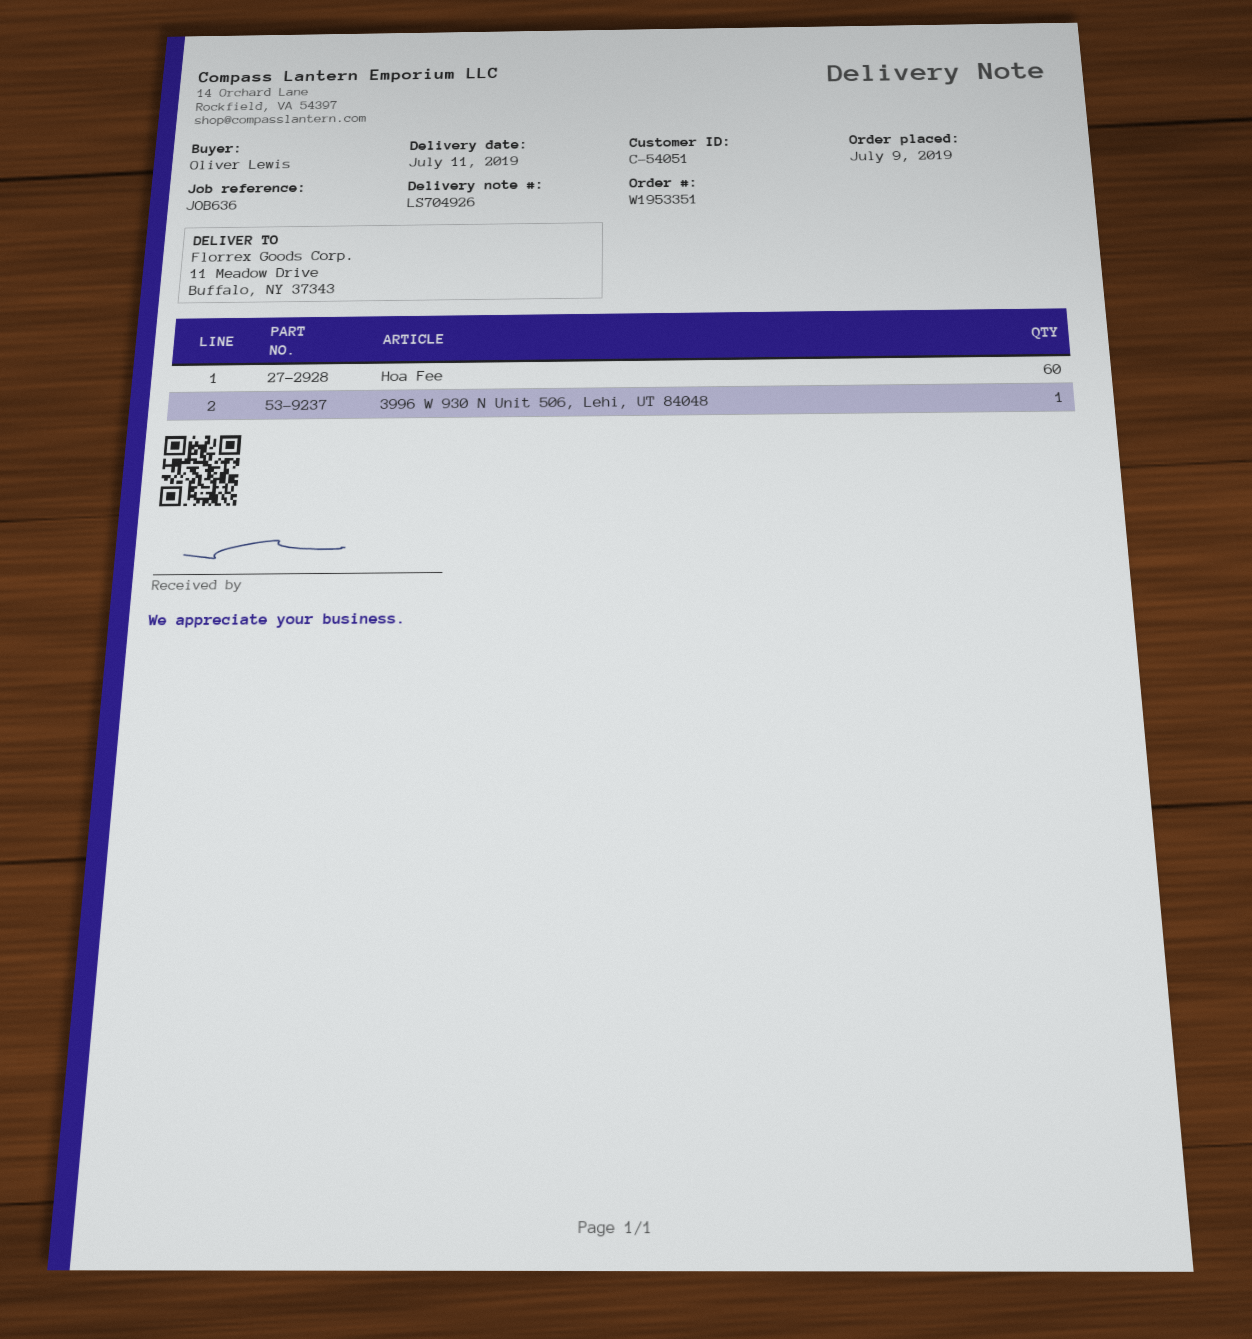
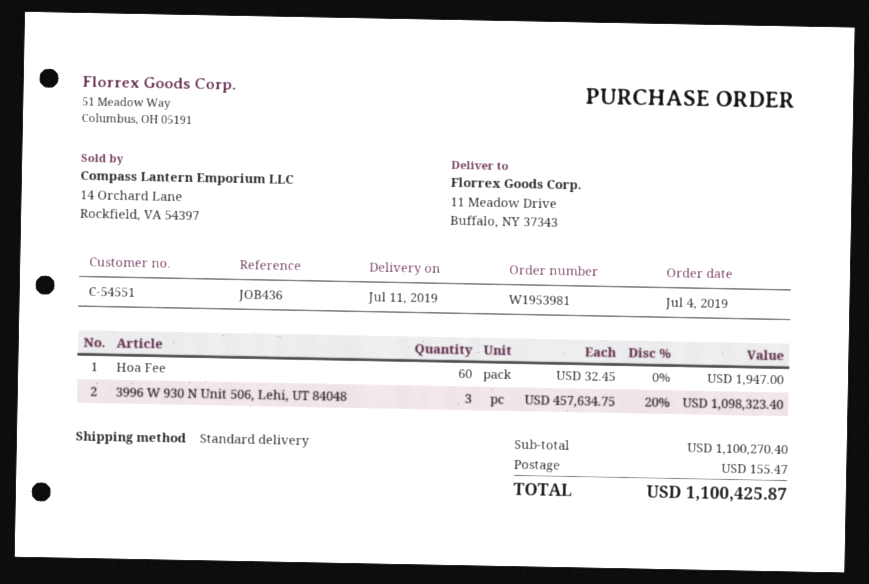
order number: W1953351 -> W1953981
order date: 2019-07-09 -> 2019-07-04
customer number: C-54051 -> C-54551
reference: JOB636 -> JOB436
3996 W 930 N Unit 506, Lehi, UT 84048: 1 -> 3

